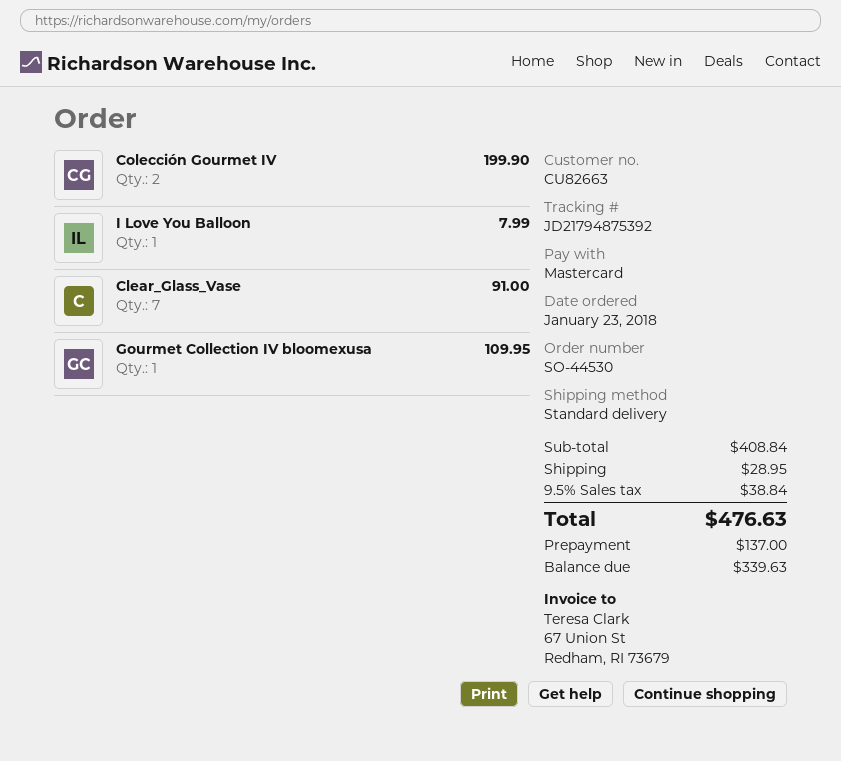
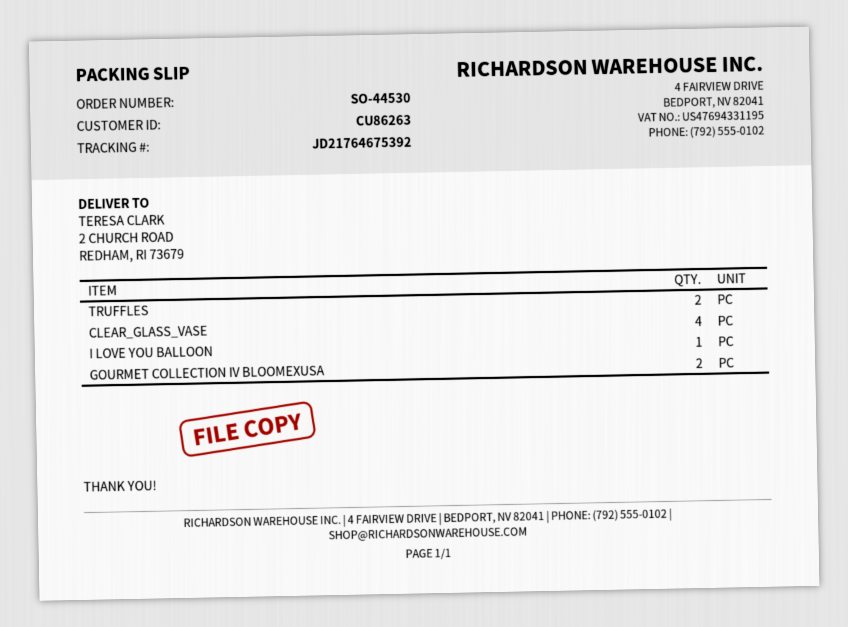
customer number: CU82663 -> CU86263
tracking number: JD21794875392 -> JD21764675392
Colección Gourmet IV: 2 -> none
Clear_Glass_Vase: 7 -> 4
Gourmet Collection IV bloomexusa: 1 -> 2
TRUFFLES: none -> 2

